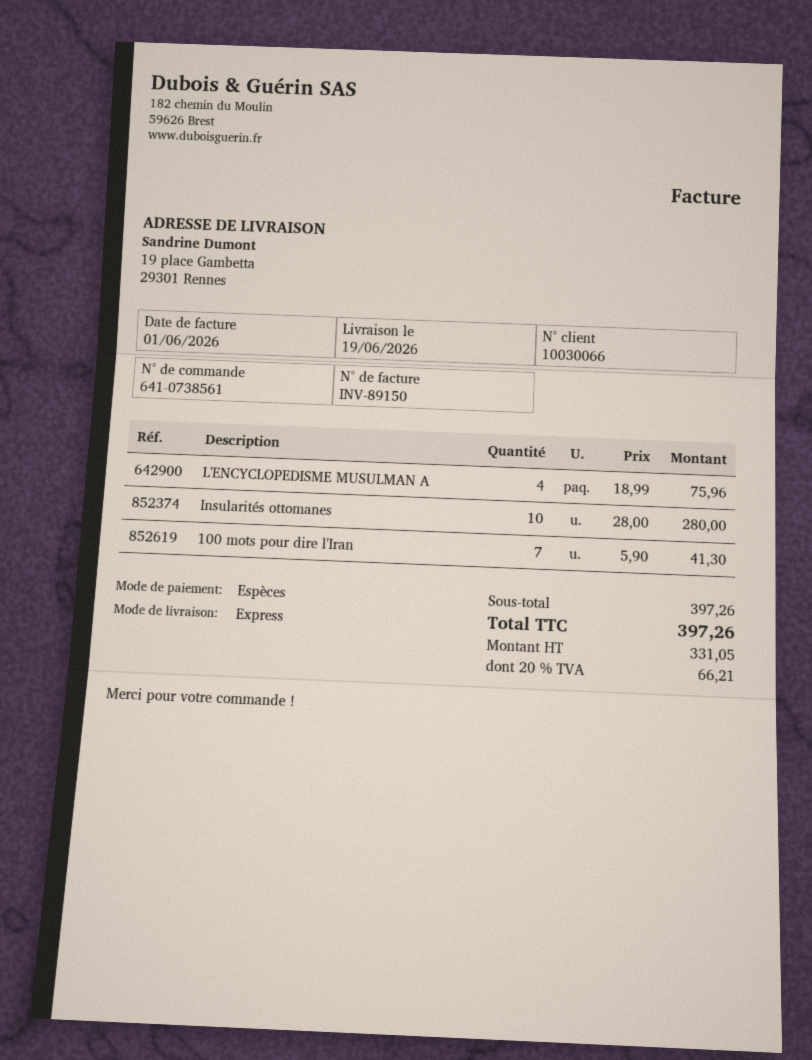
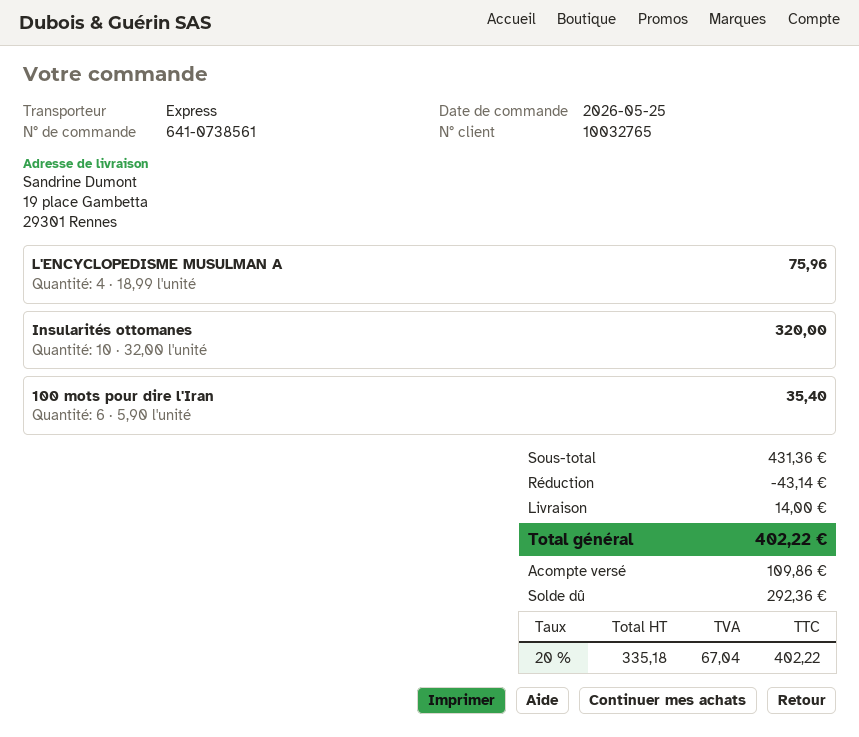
customer number: 10030066 -> 10032765
Insularités ottomanes: 10 x 28.00 = 280.00 -> 10 x 32.00 = 320.00
100 mots pour dire l'Iran: 7 x 5.90 = 41.30 -> 6 x 5.90 = 35.40
subtotal: 397.26 -> 431.36
discount: none -> 43.14
shipping: none -> 14.00
net: 331.05 -> 335.18
tax: 20% = 66.21 -> 20% = 67.04
total: 397.26 -> 402.22

